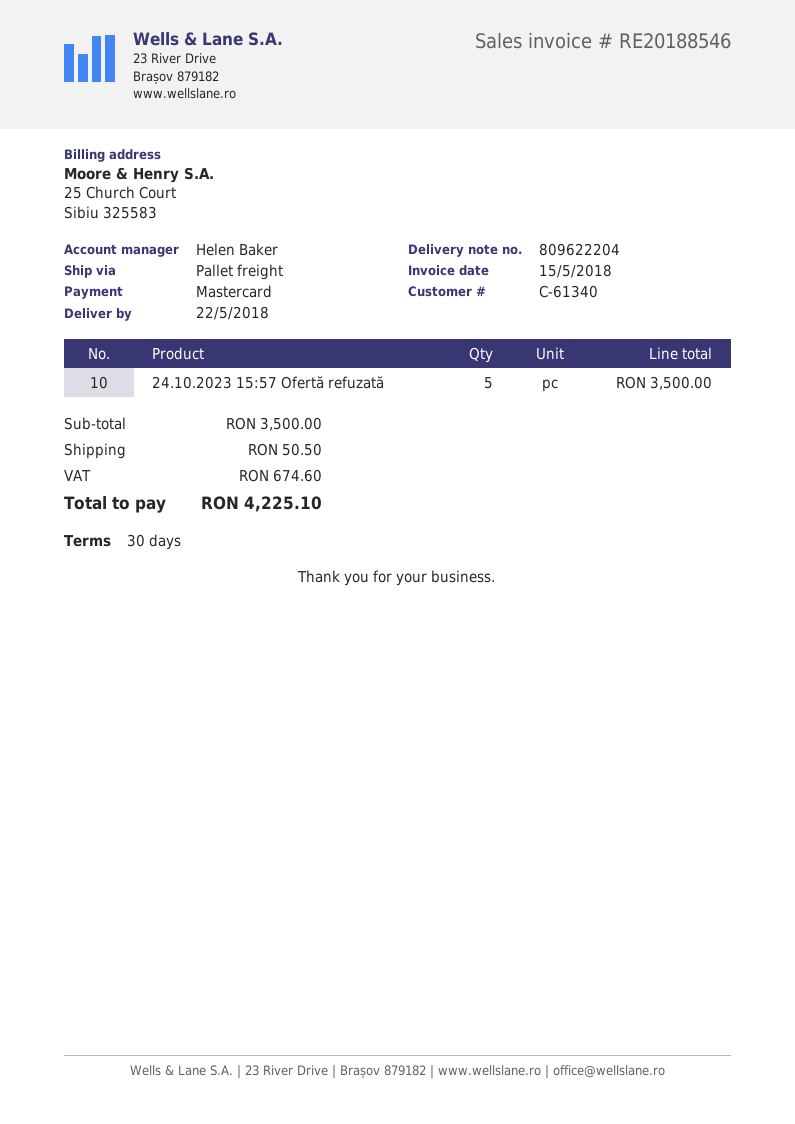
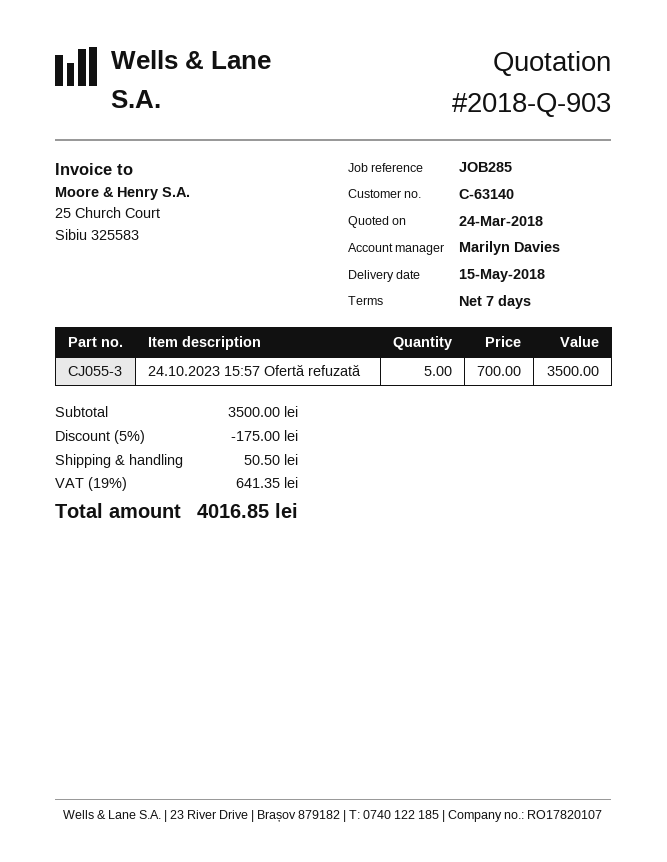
delivery date: 2018-05-22 -> 2018-05-15
payment terms: 30 days -> 7 days
customer number: C-61340 -> C-63140
sales rep: Helen Baker -> Marilyn Davies
discount: none -> 5% = 175.00
tax: 674.60 -> 641.35
total: 4225.10 -> 4016.85

